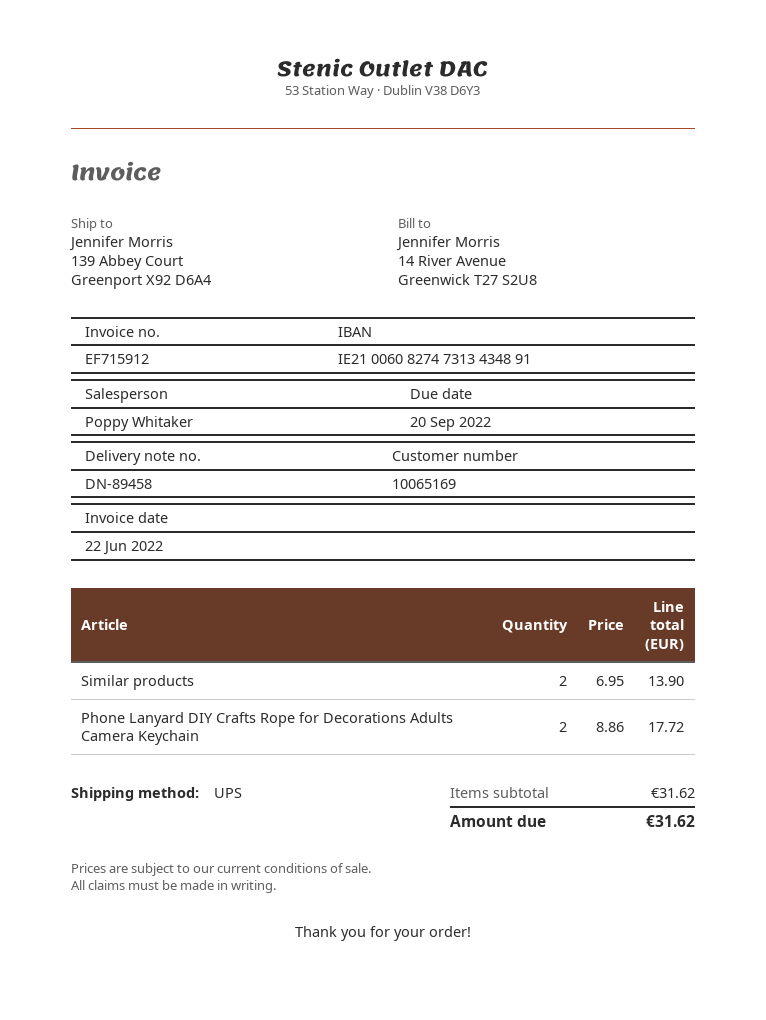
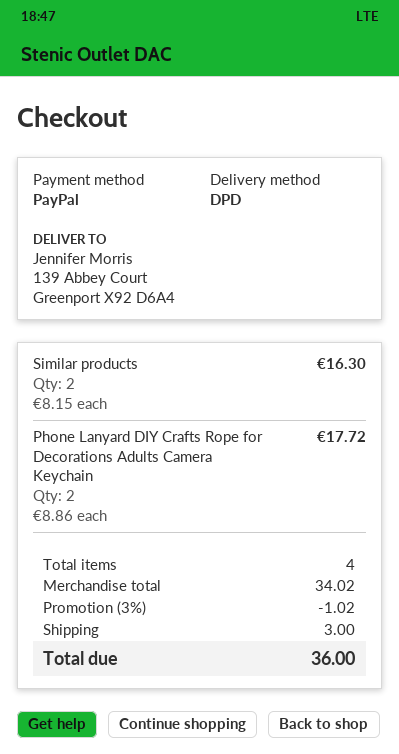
shipping method: UPS -> DPD
Similar products: 2 x 6.95 = 13.90 -> 2 x 8.15 = 16.30
subtotal: 31.62 -> 34.02
discount: none -> 3% = 1.02
shipping: none -> 3.00
total: 31.62 -> 36.00

